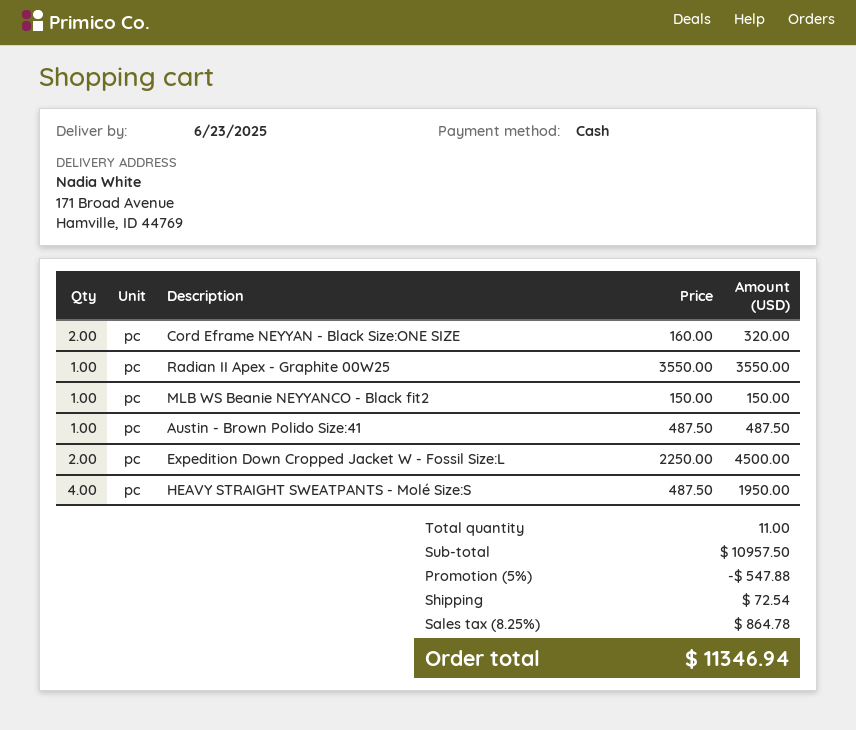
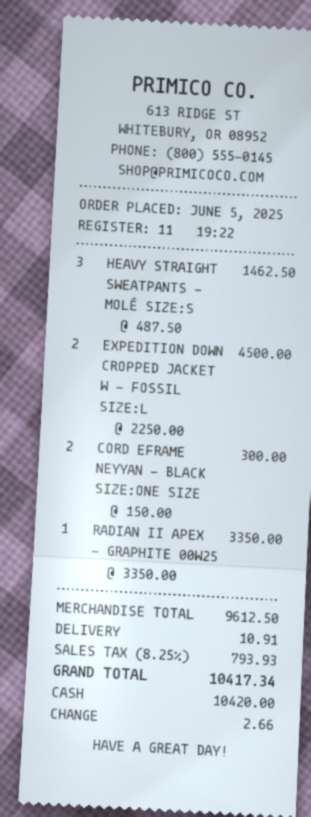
Cord Eframe NEYYAN - Black Size:ONE SIZE: 2 x 160.00 = 320.00 -> 2 x 150.00 = 300.00
Radian II Apex - Graphite 00W25: 1 x 3550.00 = 3550.00 -> 1 x 3350.00 = 3350.00
MLB WS Beanie NEYYANCO - Black fit2: 1 x 150.00 = 150.00 -> none
Austin - Brown Polido Size:41: 1 x 487.50 = 487.50 -> none
HEAVY STRAIGHT SWEATPANTS - Molé Size:S: 4 x 487.50 = 1950.00 -> 3 x 487.50 = 1462.50
subtotal: 10957.50 -> 9612.50
discount: 5% = 547.88 -> none
shipping: 72.54 -> 10.91
tax: 8.25% = 864.78 -> 8.25% = 793.93
total: 11346.94 -> 10417.34

